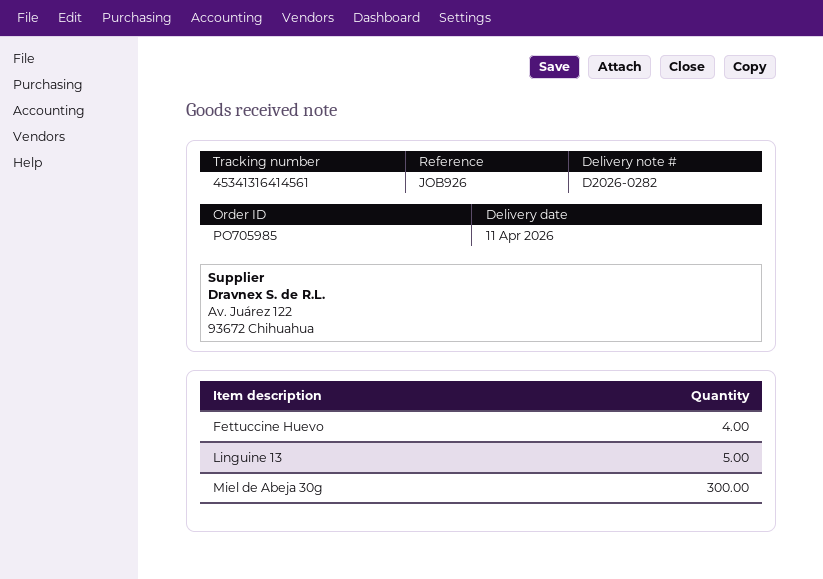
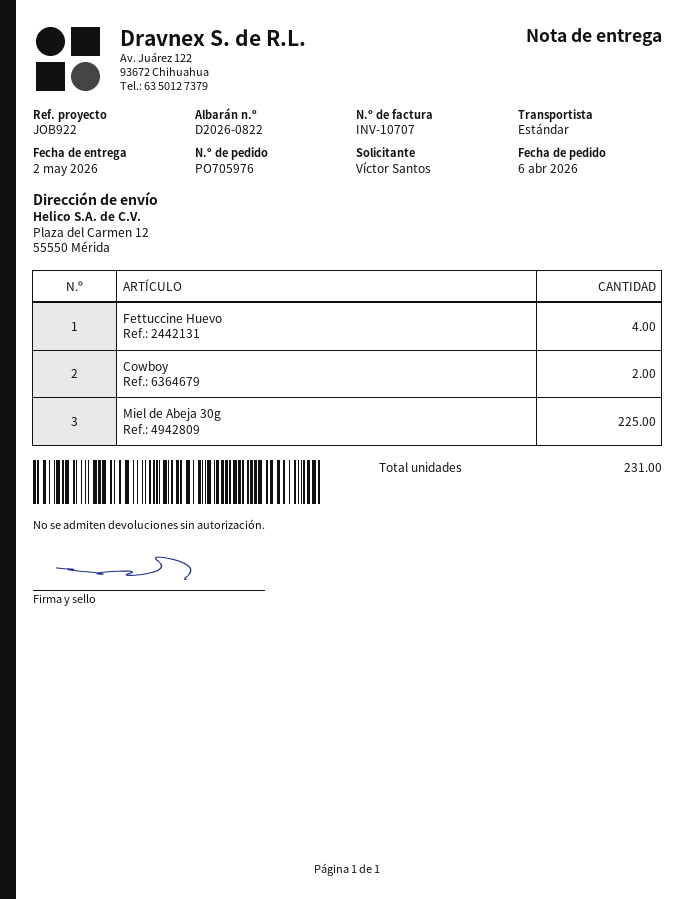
order number: PO705985 -> PO705976
delivery note number: D2026-0282 -> D2026-0822
delivery date: 2026-04-11 -> 2026-05-02
reference: JOB926 -> JOB922
Linguine 13: 5 -> none
Miel de Abeja 30g: 300 -> 225
Cowboy: none -> 2

